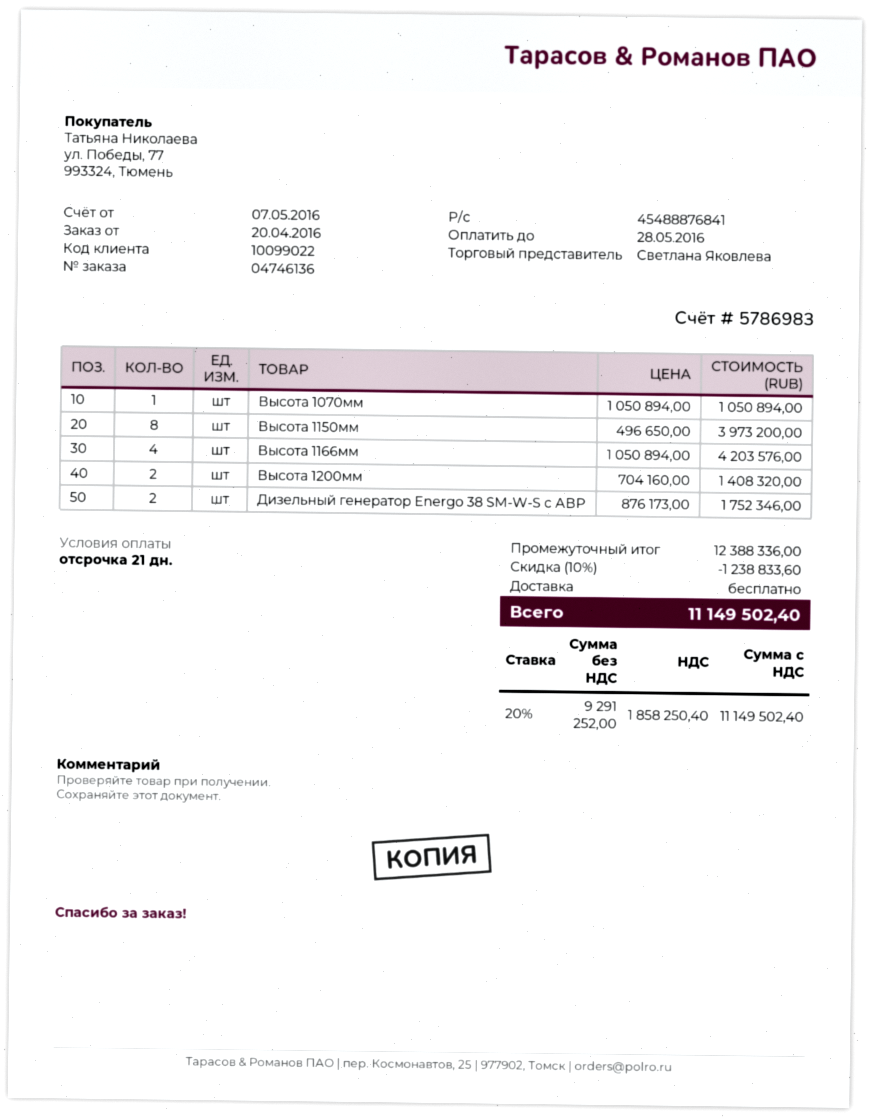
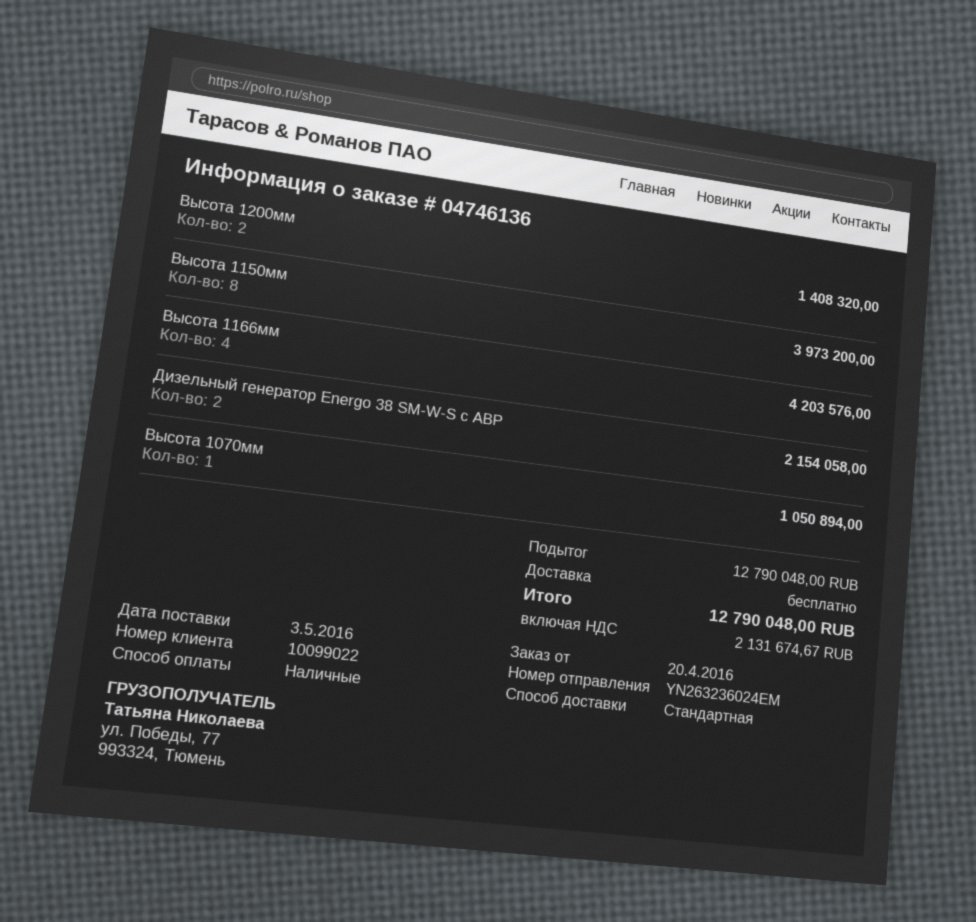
Дизельный генератор Energo 38 SM-W-S с АВР: 2 for 1752346.00 -> 2 for 2154058.00
subtotal: 12388336.00 -> 12790048.00
discount: 10% = 1238833.60 -> none
tax: 1858250.40 -> 2131674.67
total: 11149502.40 -> 12790048.00

